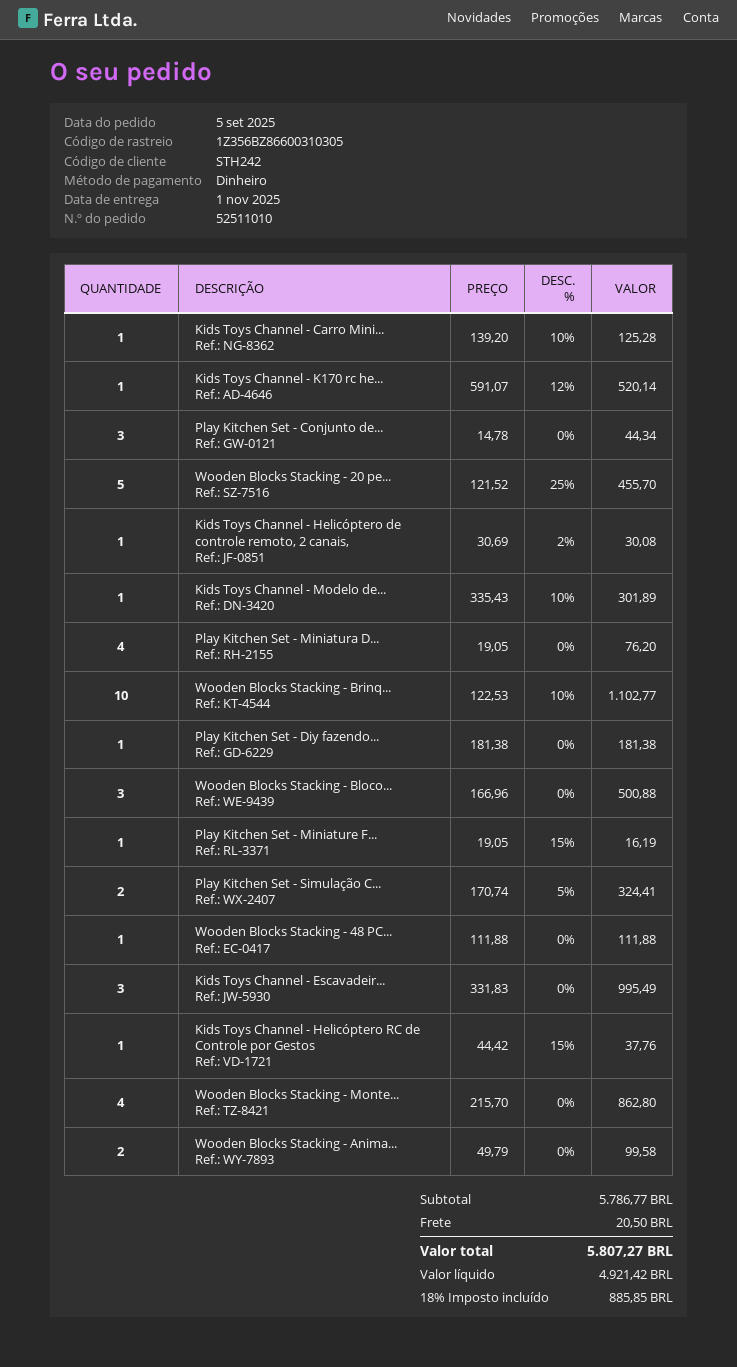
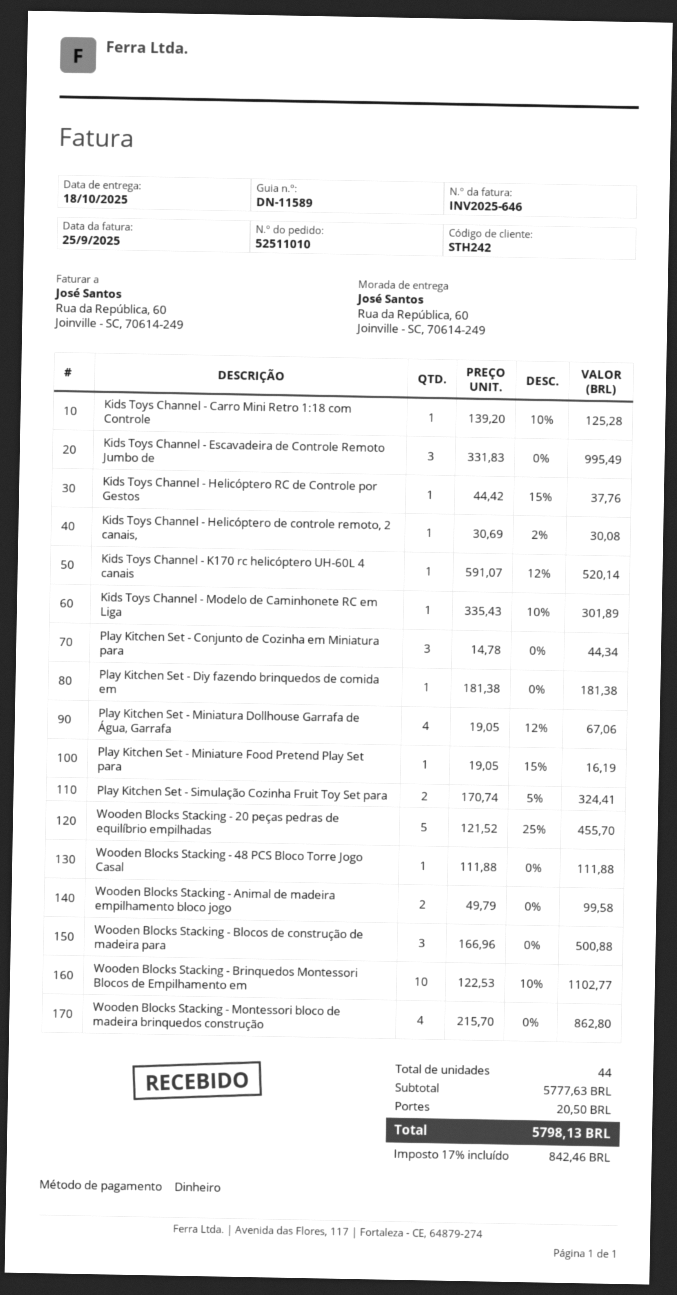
delivery date: 2025-11-01 -> 2025-10-18
Play Kitchen Set - Miniatura D...: 4 x 19.05 = 76.20 -> 4 x 19.05 - 12% = 67.06
subtotal: 5786.77 -> 5777.63
tax: 18% = 885.85 -> 17% = 842.46
total: 5807.27 -> 5798.13

